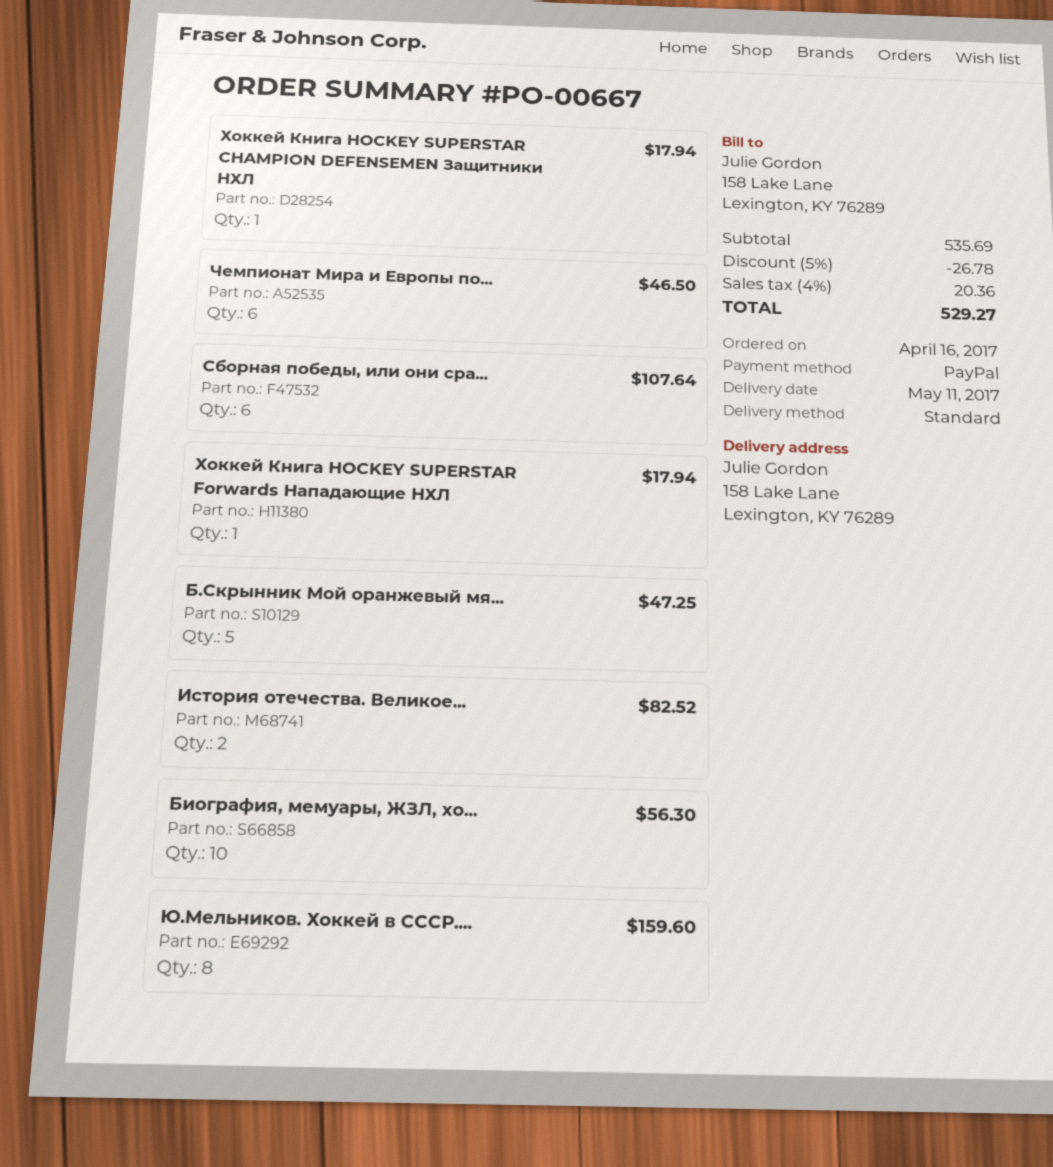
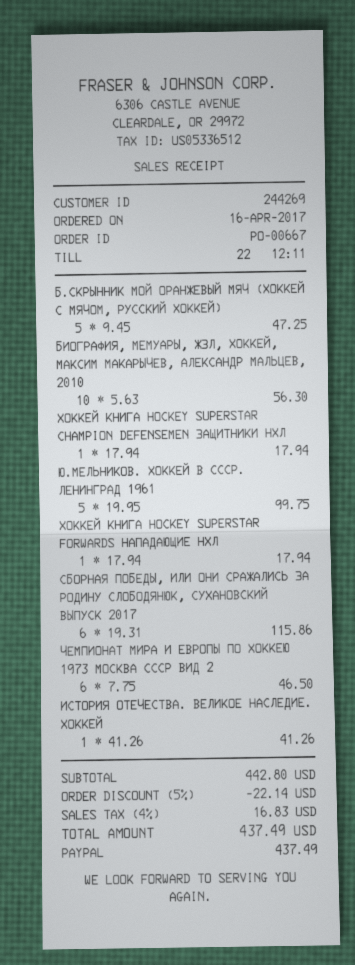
Сборная победы, или они сра...: 6 for 107.64 -> 6 for 115.86
История отечества. Великое...: 2 for 82.52 -> 1 for 41.26
Ю.Мельников. Хоккей в СССР....: 8 for 159.60 -> 5 for 99.75
subtotal: 535.69 -> 442.80
discount: 5% = 26.78 -> 5% = 22.14
tax: 4% = 20.36 -> 4% = 16.83
total: 529.27 -> 437.49

